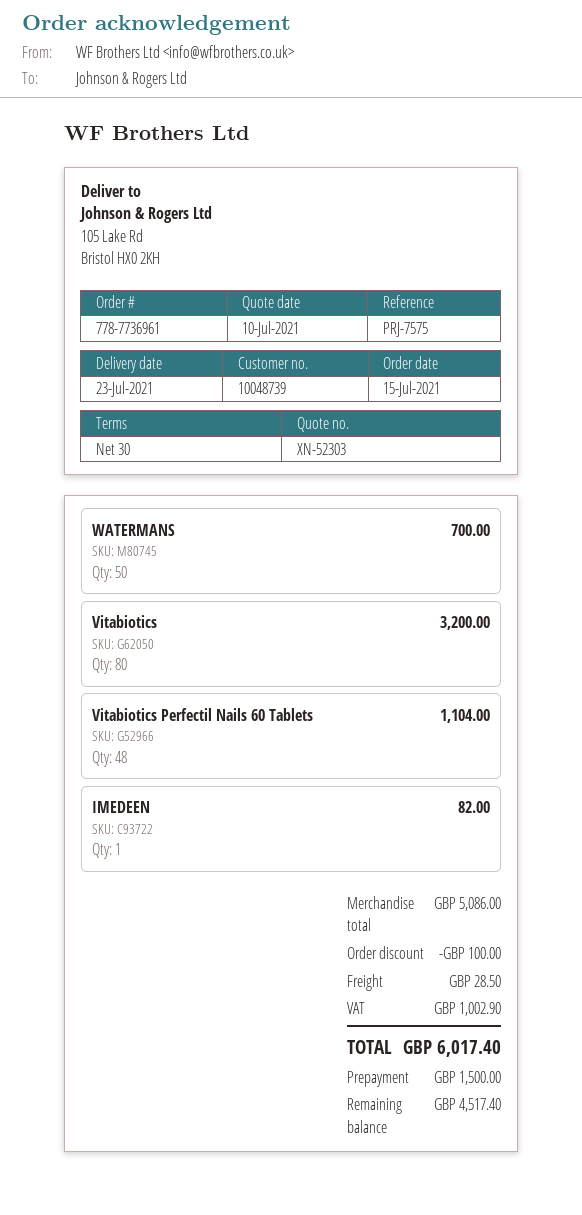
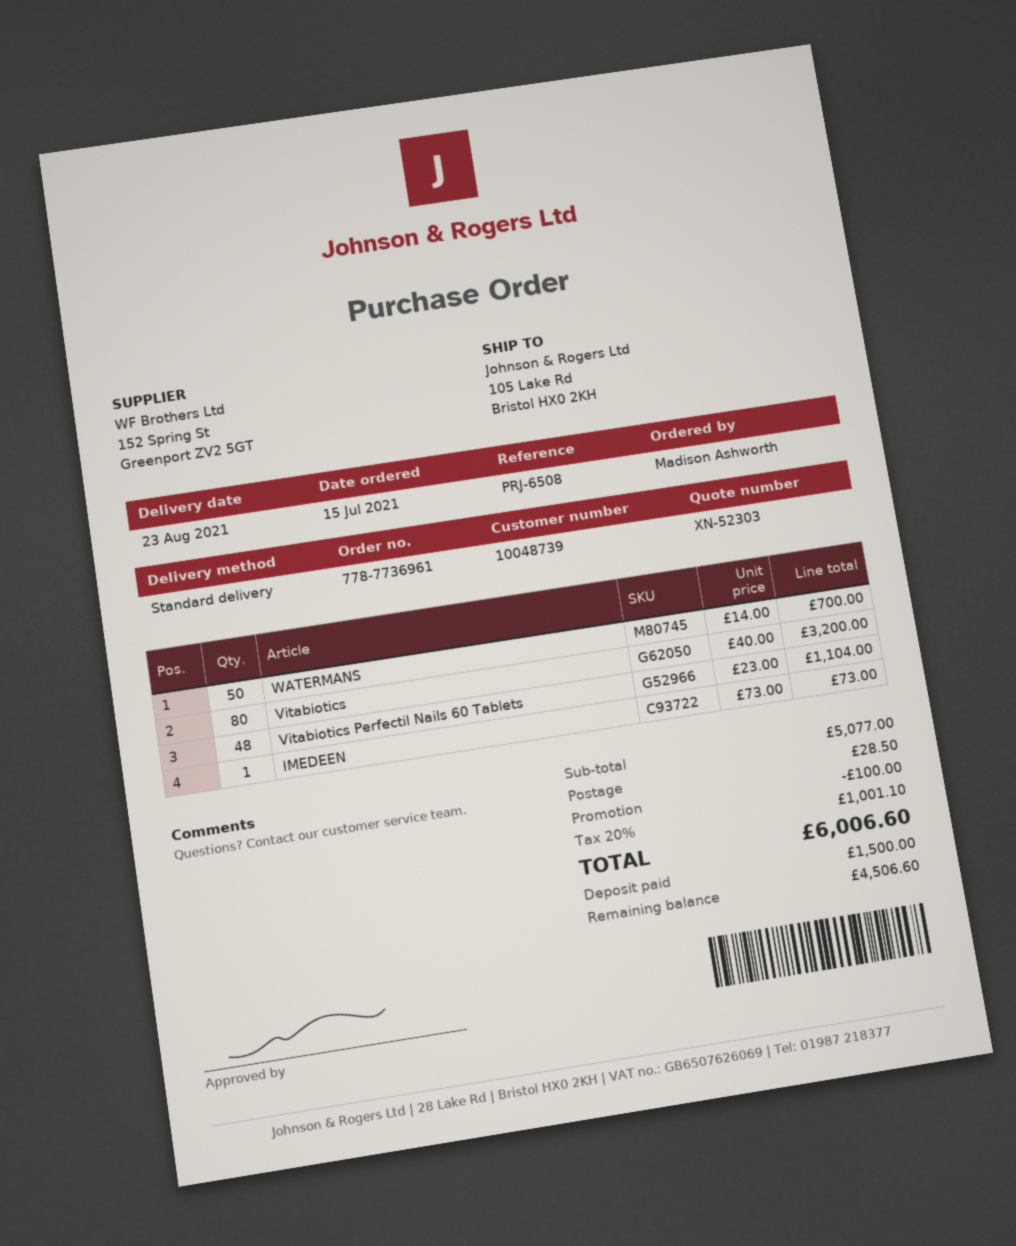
delivery date: 2021-07-23 -> 2021-08-23
reference: PRJ-7575 -> PRJ-6508
IMEDEEN: 1 for 82.00 -> 1 for 73.00
subtotal: 5086.00 -> 5077.00
tax: 1002.90 -> 1001.10
total: 6017.40 -> 6006.60
balance: 4517.40 -> 4506.60

